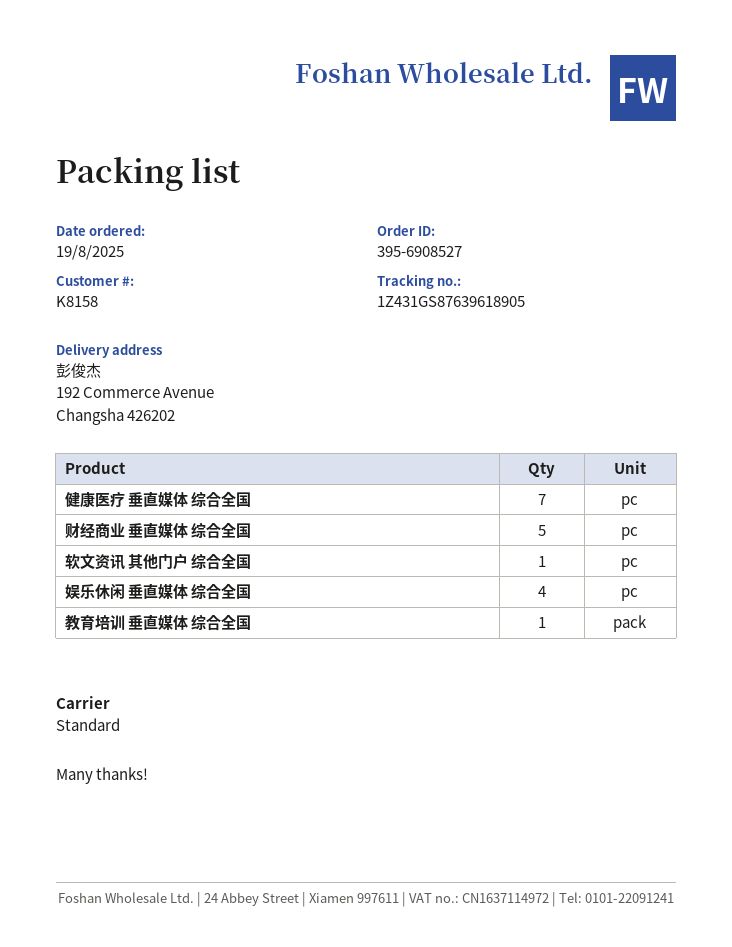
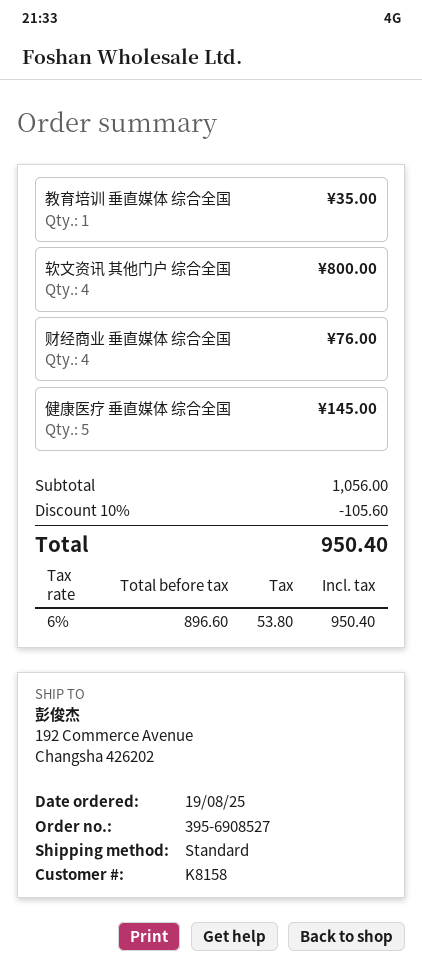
健康医疗 垂直媒体 综合全国: 7 -> 5
财经商业 垂直媒体 综合全国: 5 -> 4
软文资讯 其他门户 综合全国: 1 -> 4
娱乐休闲 垂直媒体 综合全国: 4 -> none

